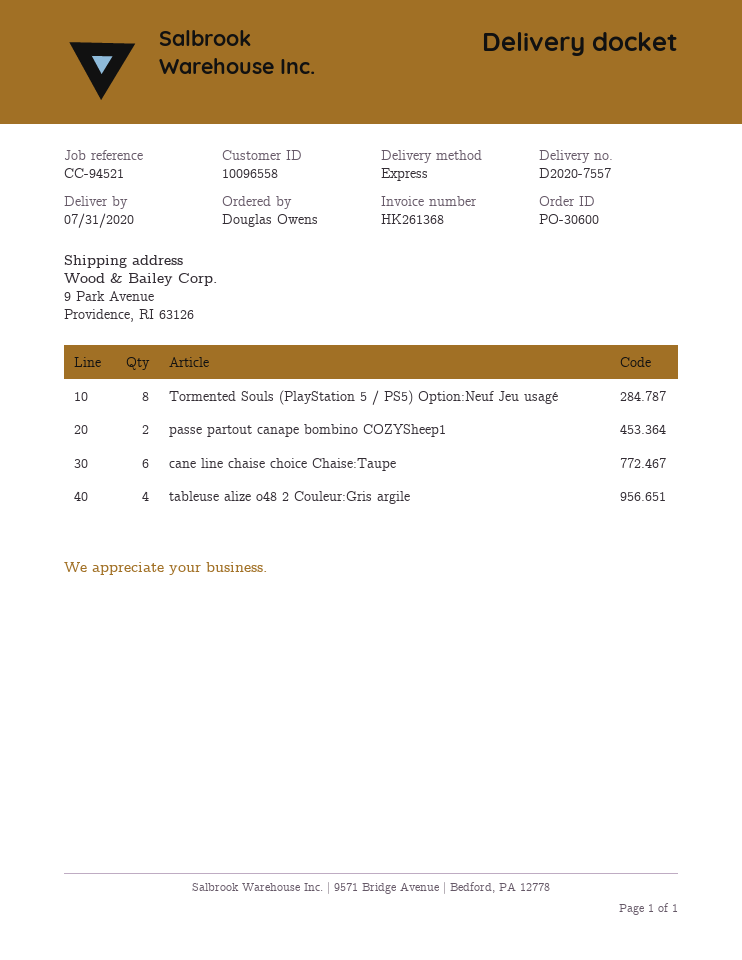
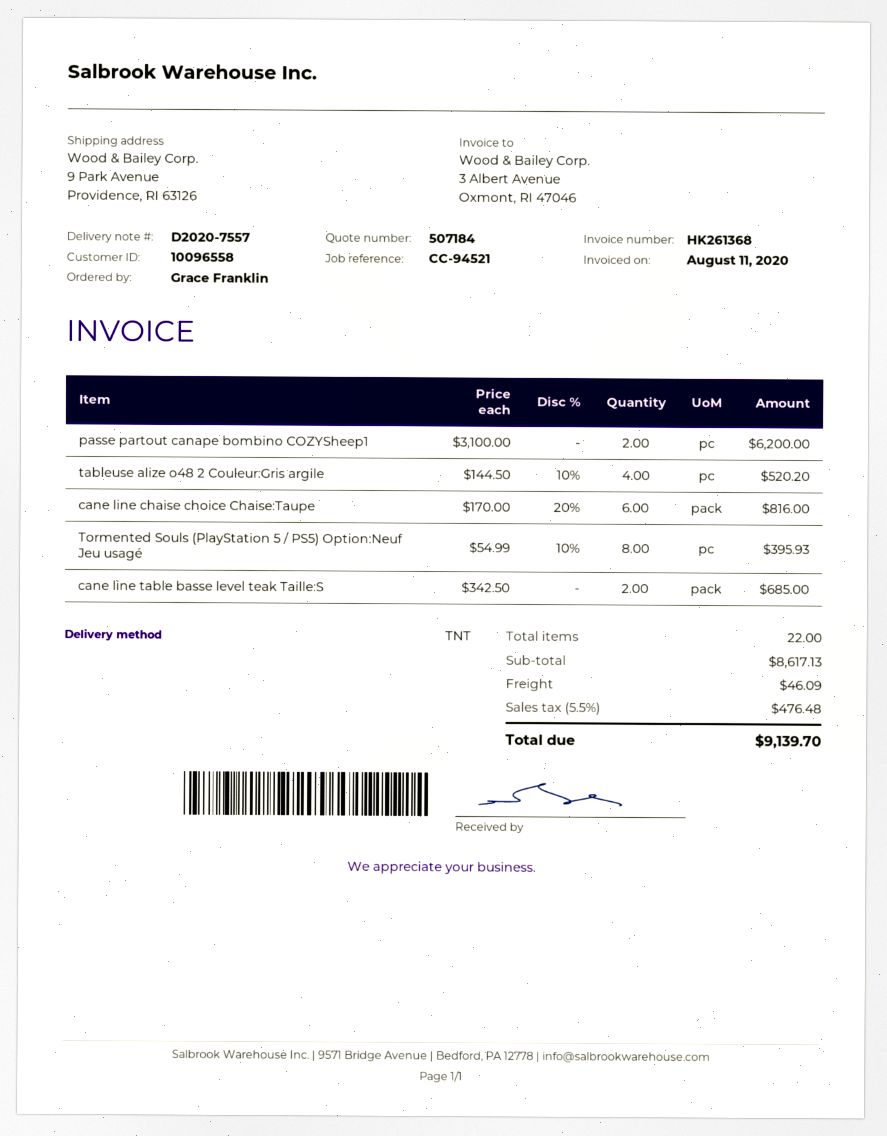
ordered by: Douglas Owens -> Grace Franklin
shipping method: express -> TNT
cane line table basse level teak Taille:S: none -> 2

